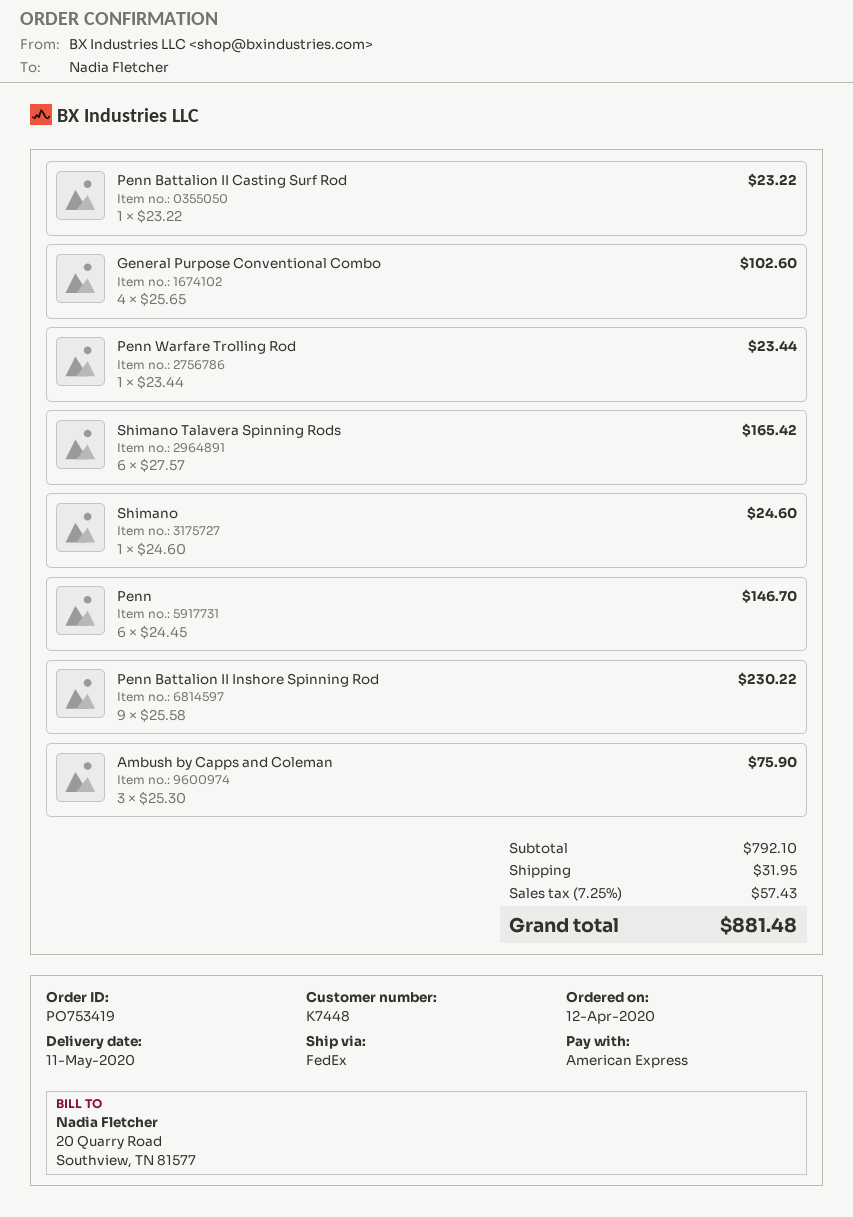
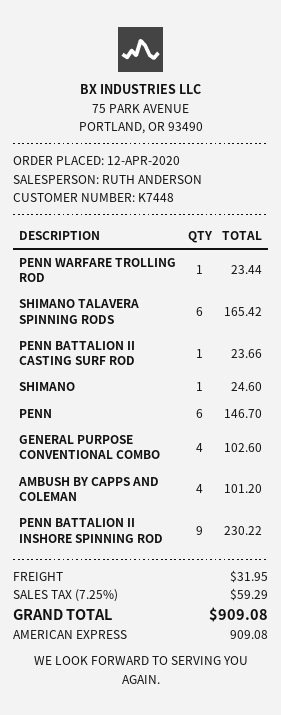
Penn Battalion II Casting Surf Rod: 1 for 23.22 -> 1 for 23.66
Ambush by Capps and Coleman: 3 for 75.90 -> 4 for 101.20
tax: 7.25% = 57.43 -> 7.25% = 59.29
total: 881.48 -> 909.08

